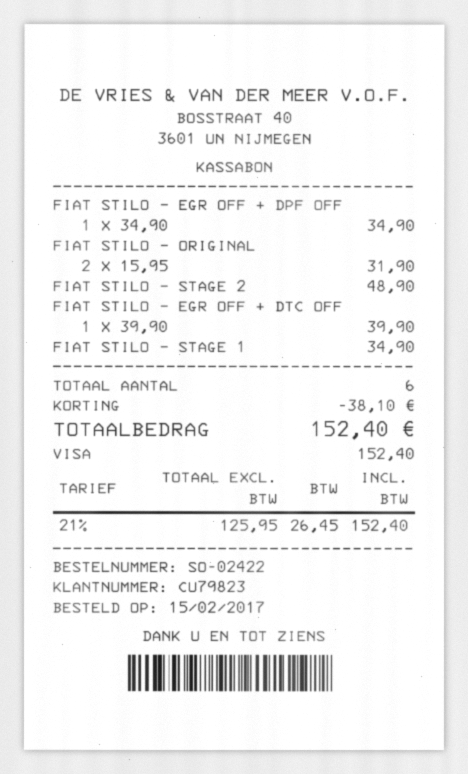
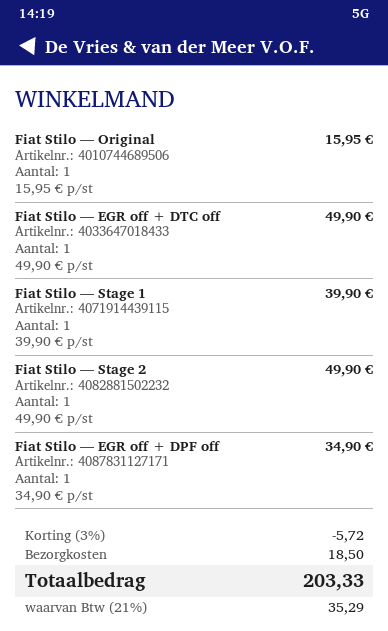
FIAT STILO — ORIGINAL: 2 x 15.95 = 31.90 -> 1 x 15.95 = 15.95
FIAT STILO — STAGE 2: 1 x 48.90 = 48.90 -> 1 x 49.90 = 49.90
FIAT STILO — EGR OFF + DTC OFF: 1 x 39.90 = 39.90 -> 1 x 49.90 = 49.90
FIAT STILO — STAGE 1: 1 x 34.90 = 34.90 -> 1 x 39.90 = 39.90
discount: 38.10 -> 5.72
shipping: none -> 18.50
tax: 21% = 26.45 -> 21% = 35.29
total: 152.40 -> 203.33

